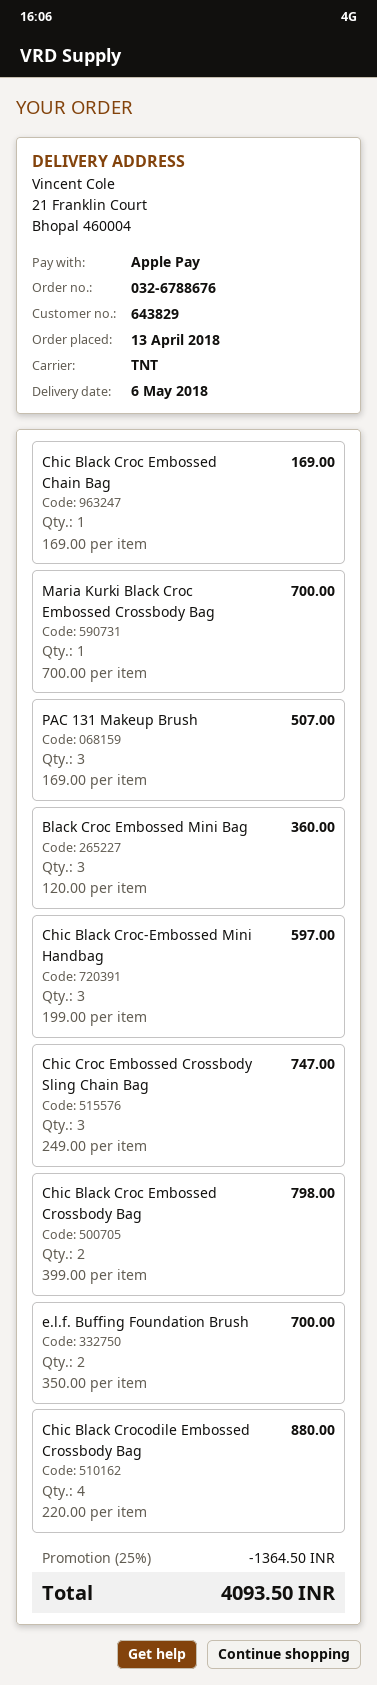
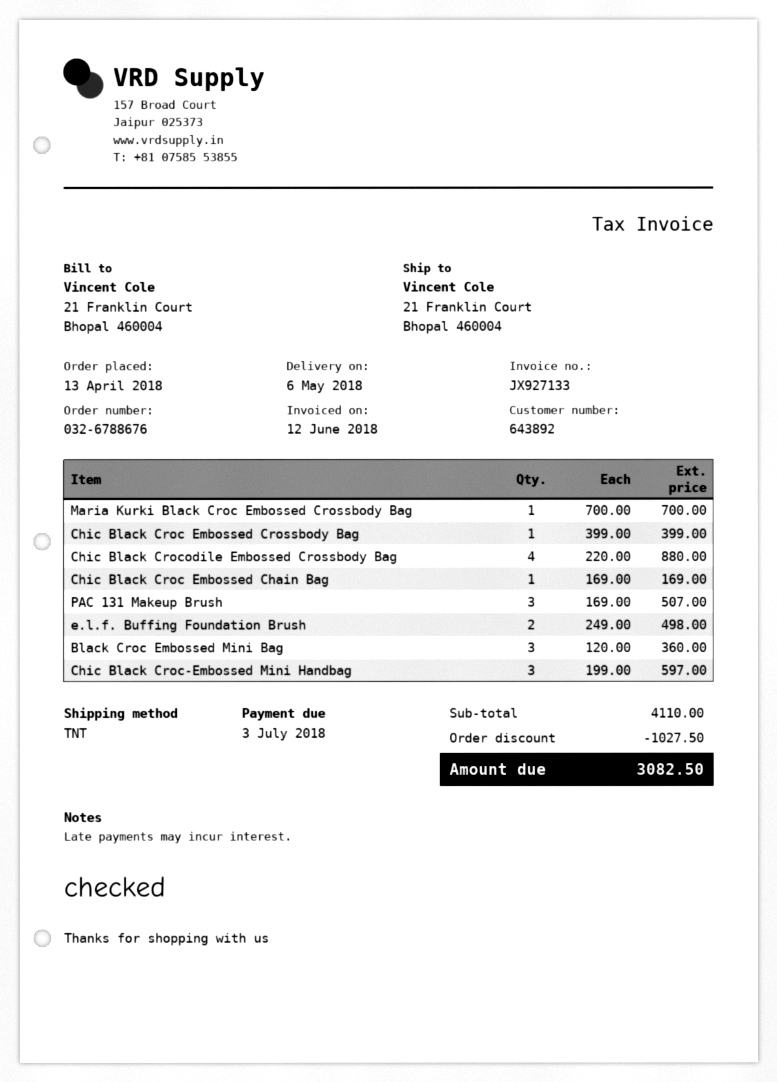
customer number: 643829 -> 643892
Chic Croc Embossed Crossbody Sling Chain Bag: 3 x 249.00 = 747.00 -> none
Chic Black Croc Embossed Crossbody Bag: 2 x 399.00 = 798.00 -> 1 x 399.00 = 399.00
e.l.f. Buffing Foundation Brush: 2 x 350.00 = 700.00 -> 2 x 249.00 = 498.00
discount: 1364.50 -> 1027.50
total: 4093.50 -> 3082.50

